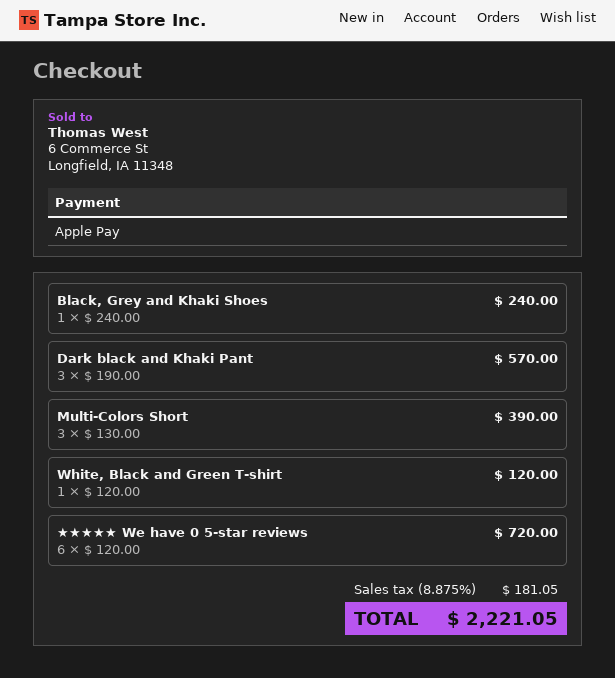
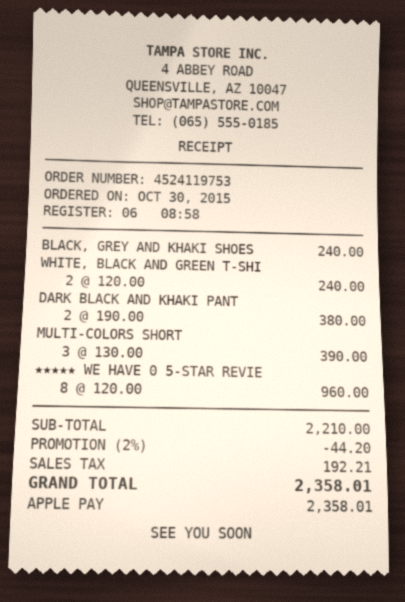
Dark black and Khaki Pant: 3 x 190.00 = 570.00 -> 2 x 190.00 = 380.00
White, Black and Green T-shirt: 1 x 120.00 = 120.00 -> 2 x 120.00 = 240.00
★★★★★ We have 0 5-star reviews: 6 x 120.00 = 720.00 -> 8 x 120.00 = 960.00
discount: none -> 2% = 44.20
tax: 181.05 -> 192.21
total: 2221.05 -> 2358.01

